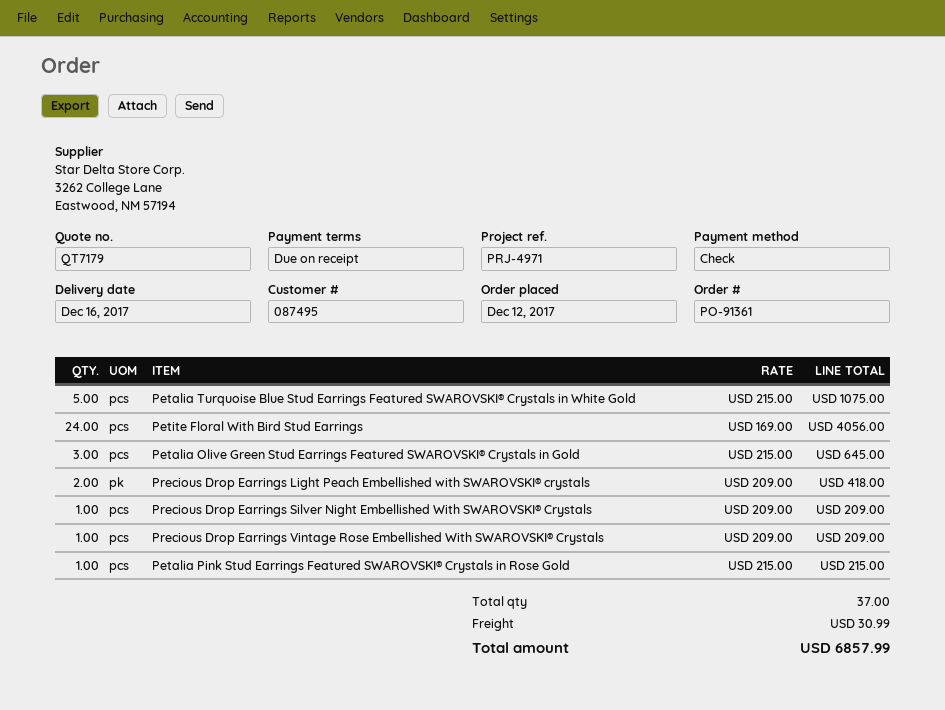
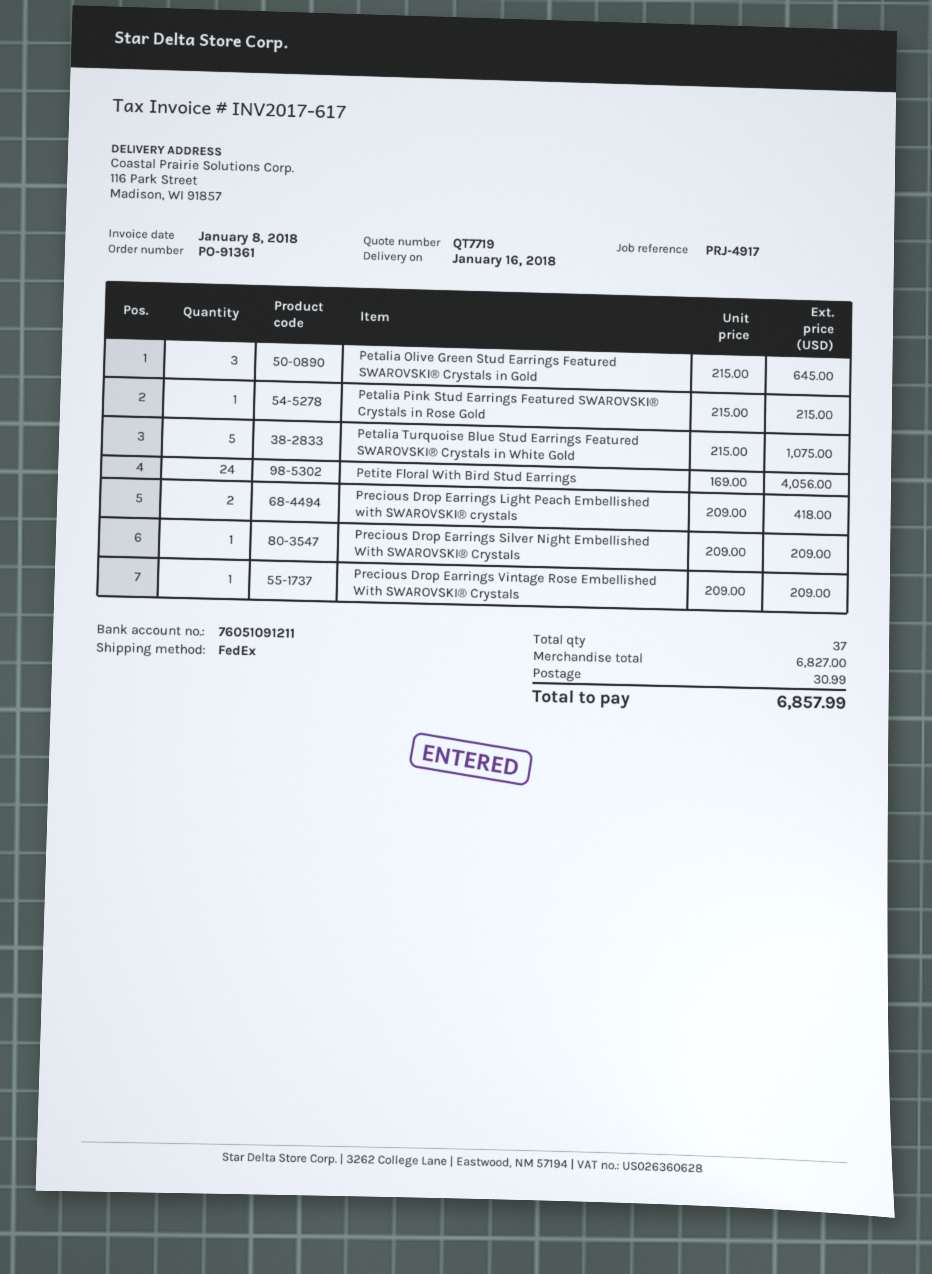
quote number: QT7179 -> QT7719
delivery date: 2017-12-16 -> 2018-01-16
reference: PRJ-4971 -> PRJ-4917

